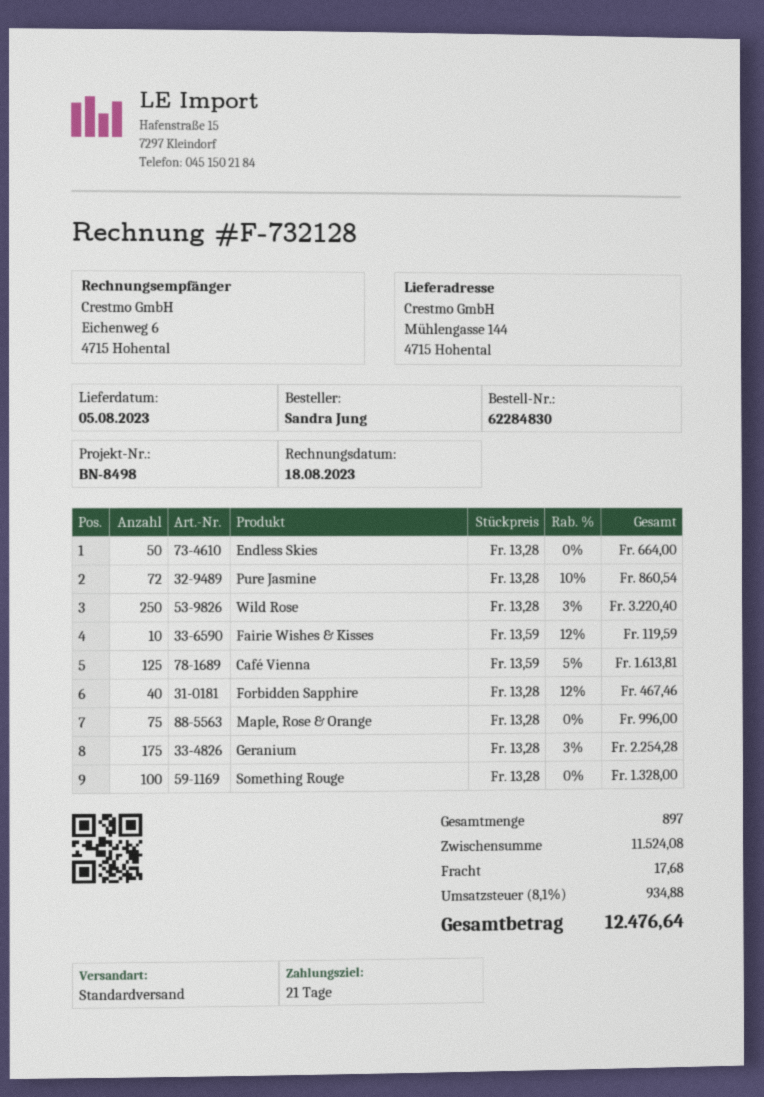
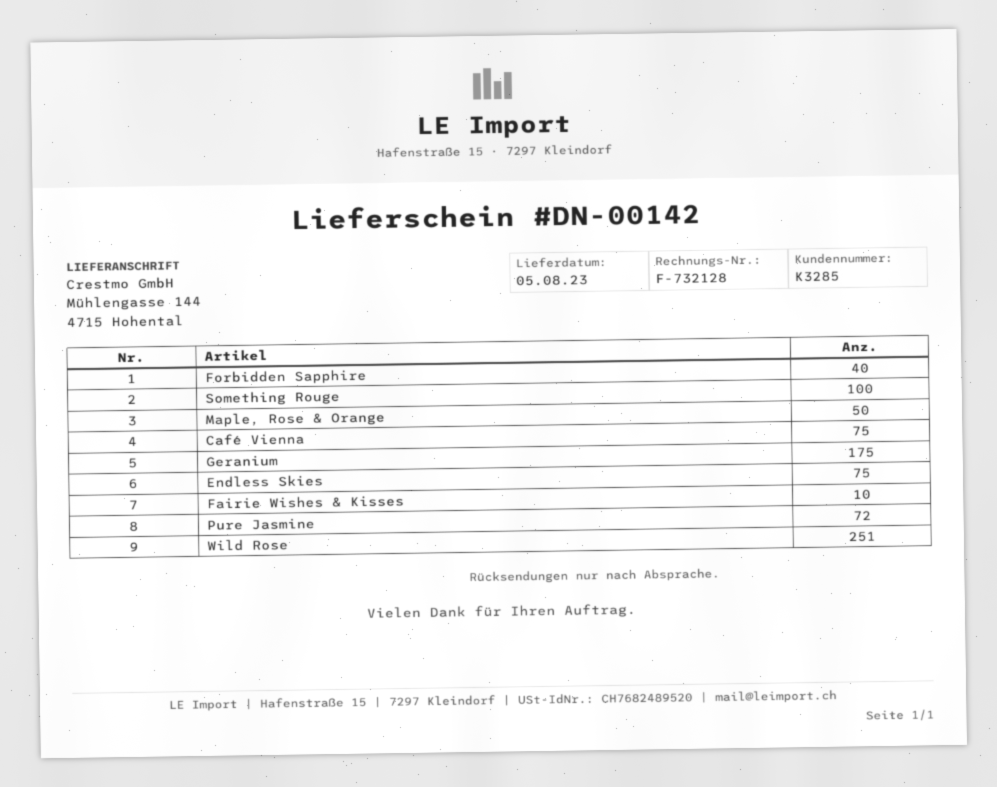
Endless Skies: 50 -> 75
Wild Rose: 250 -> 251
Café Vienna: 125 -> 75
Maple, Rose & Orange: 75 -> 50

